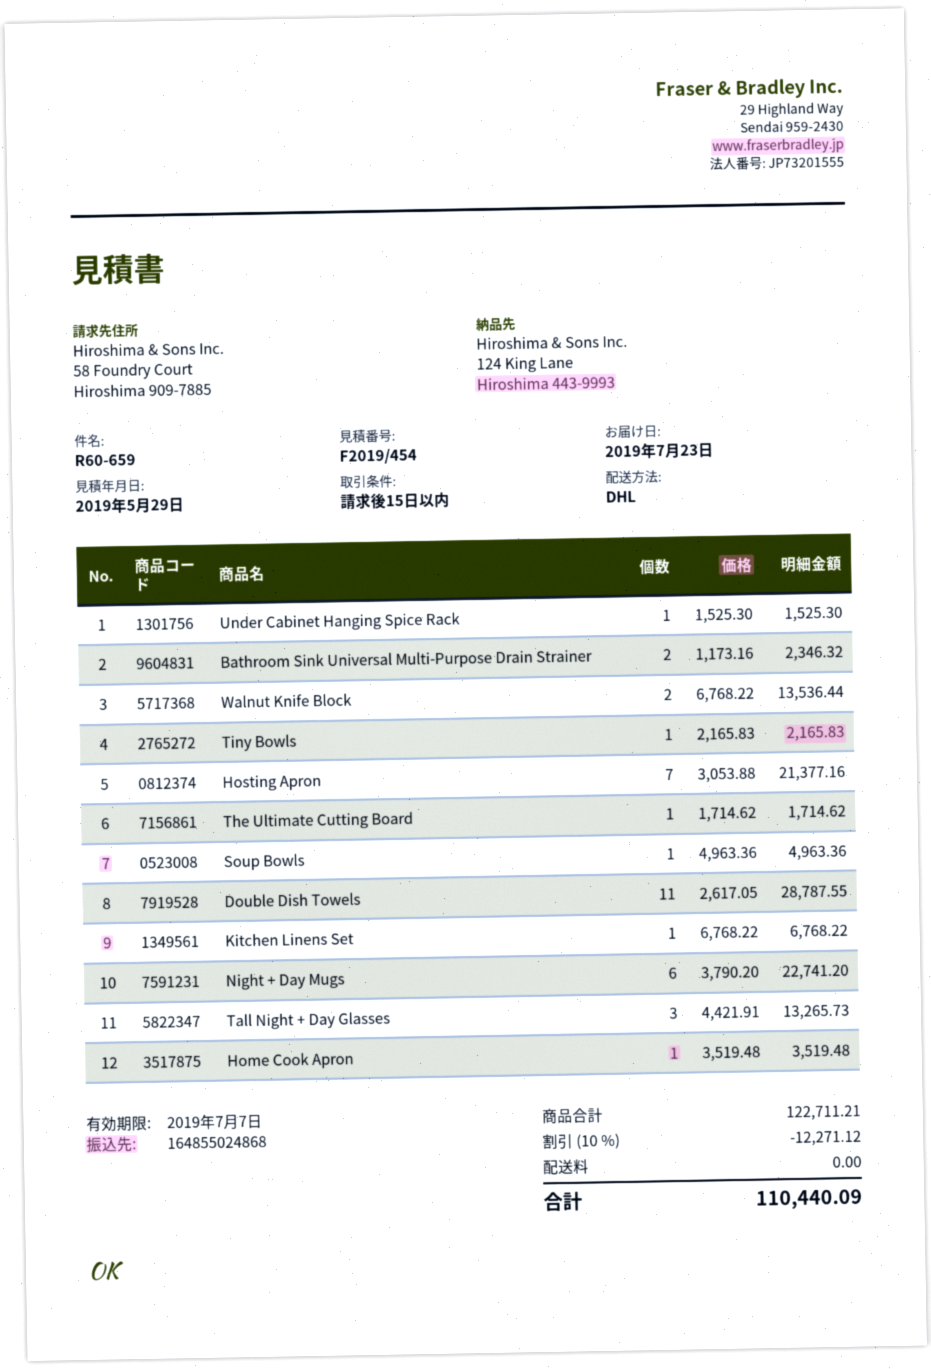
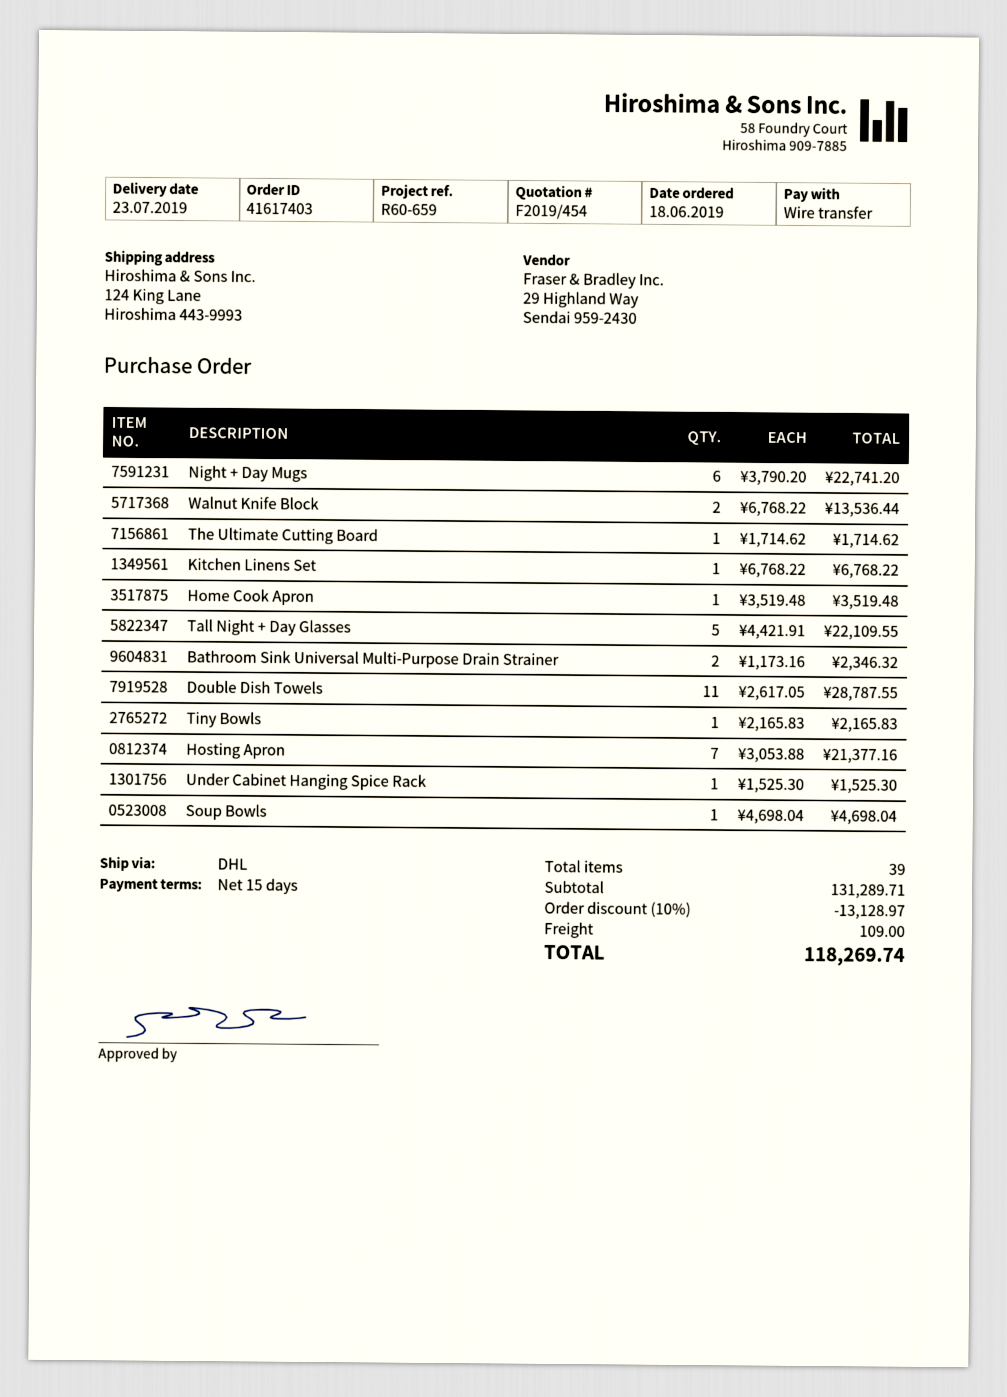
Soup Bowls: 1 x 4963.36 = 4963.36 -> 1 x 4698.04 = 4698.04
Tall Night + Day Glasses: 3 x 4421.91 = 13265.73 -> 5 x 4421.91 = 22109.55
subtotal: 122711.21 -> 131289.71
discount: 10% = 12271.12 -> 10% = 13128.97
shipping: 0.00 -> 109.00
total: 110440.09 -> 118269.74

